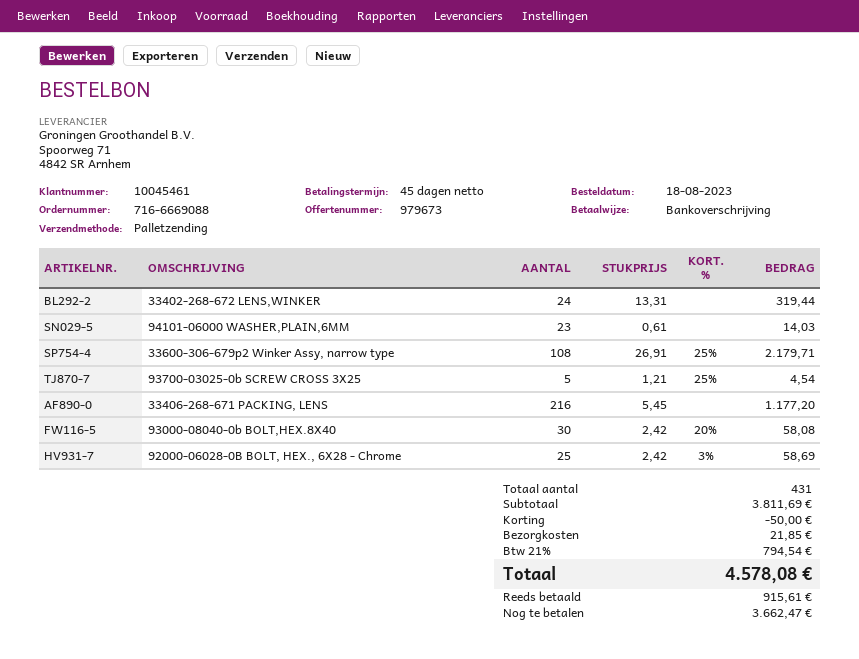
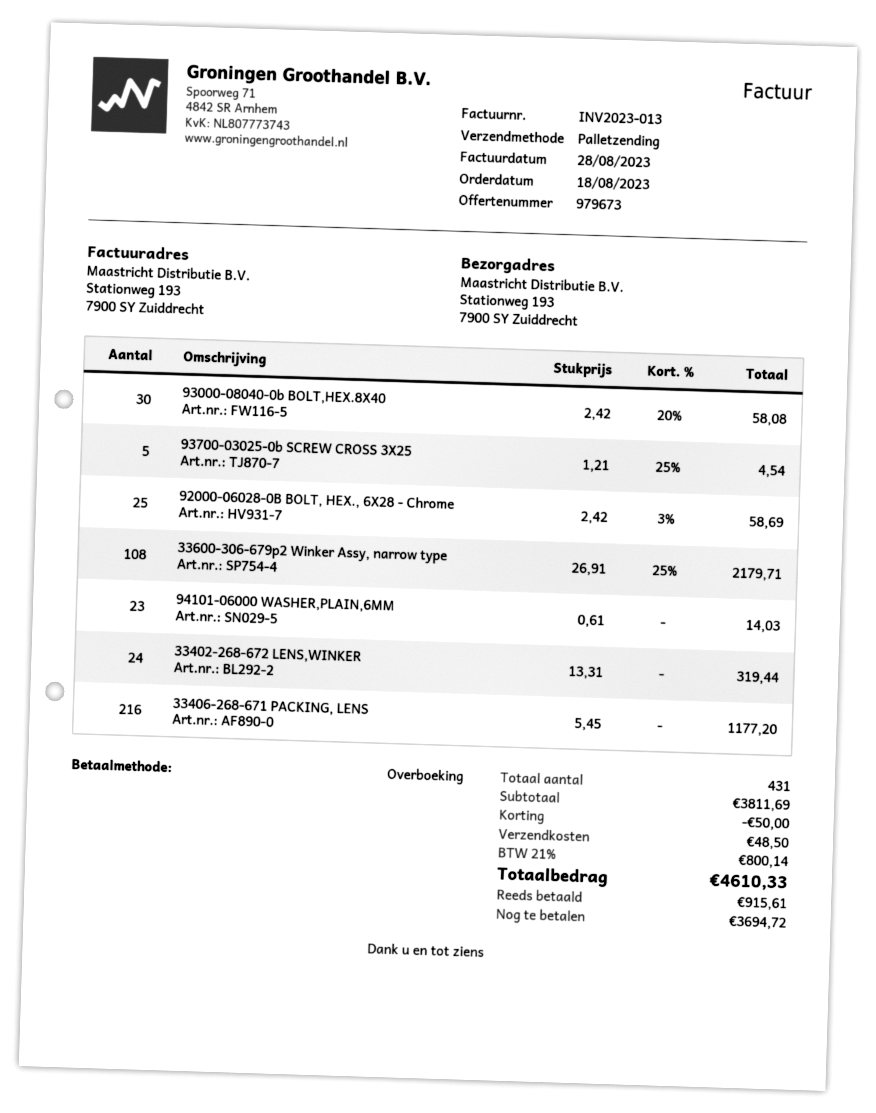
shipping: 21.85 -> 48.50
tax: 21% = 794.54 -> 21% = 800.14
total: 4578.08 -> 4610.33
balance: 3662.47 -> 3694.72

